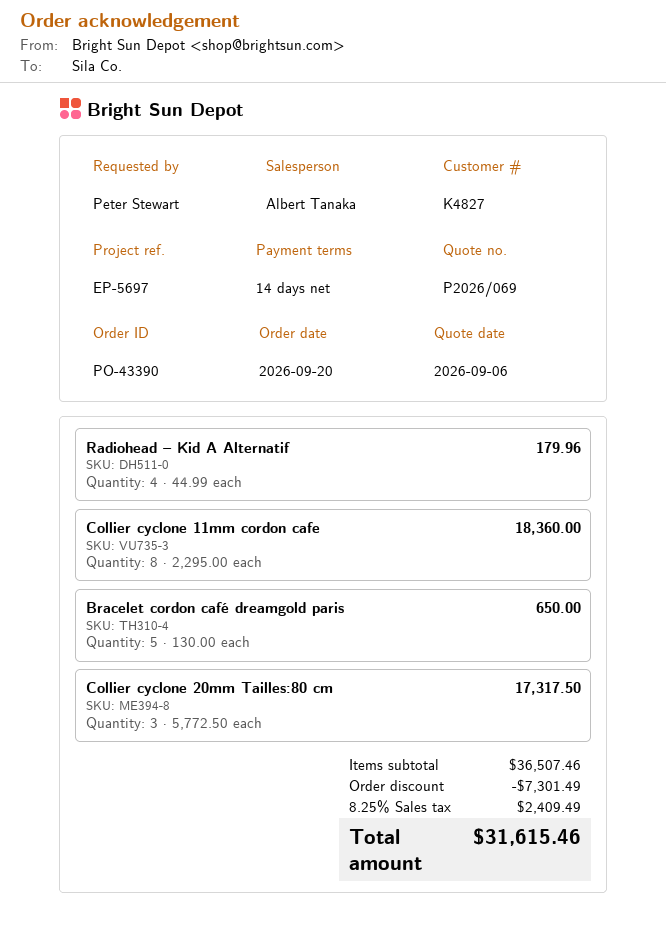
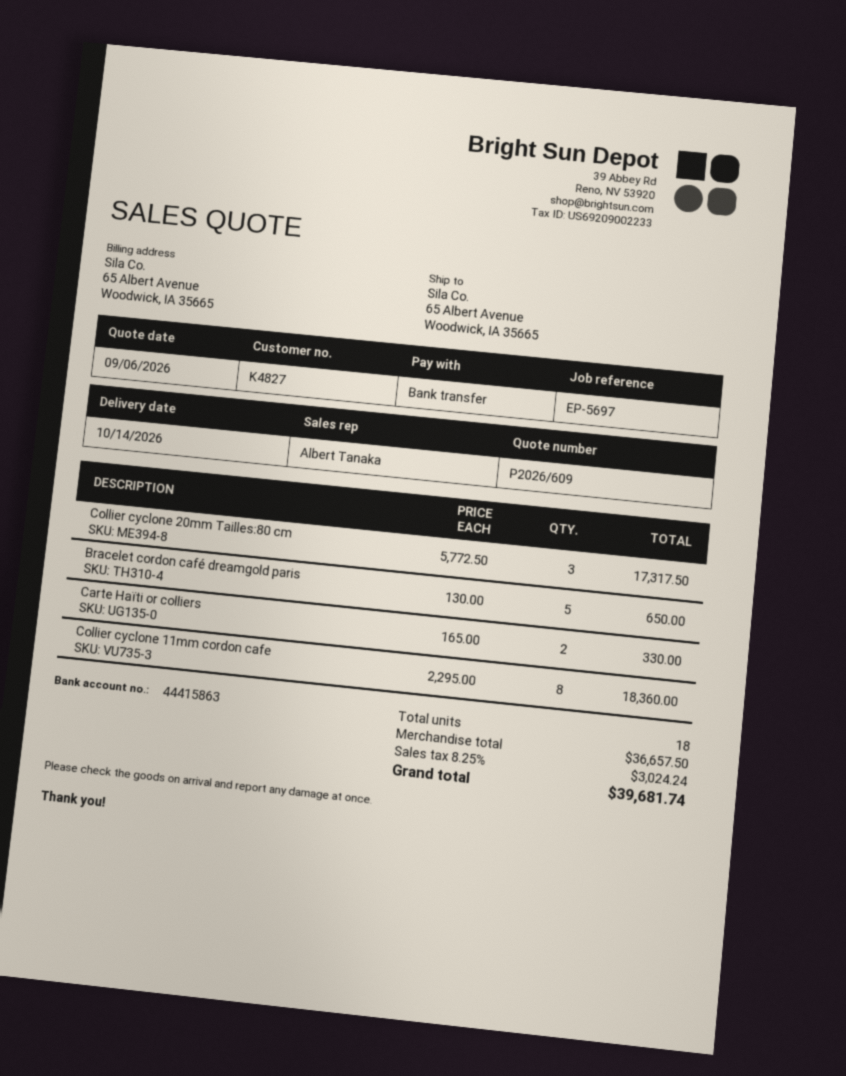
quote number: P2026/069 -> P2026/609
Radiohead – Kid A Alternatif: 4 x 44.99 = 179.96 -> none
Carte Haïti or colliers: none -> 2 x 165.00 = 330.00
subtotal: 36507.46 -> 36657.50
discount: 7301.49 -> none
tax: 8.25% = 2409.49 -> 8.25% = 3024.24
total: 31615.46 -> 39681.74

